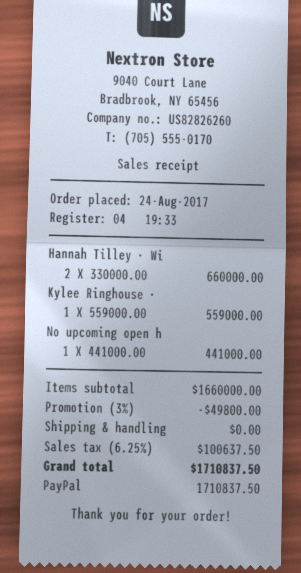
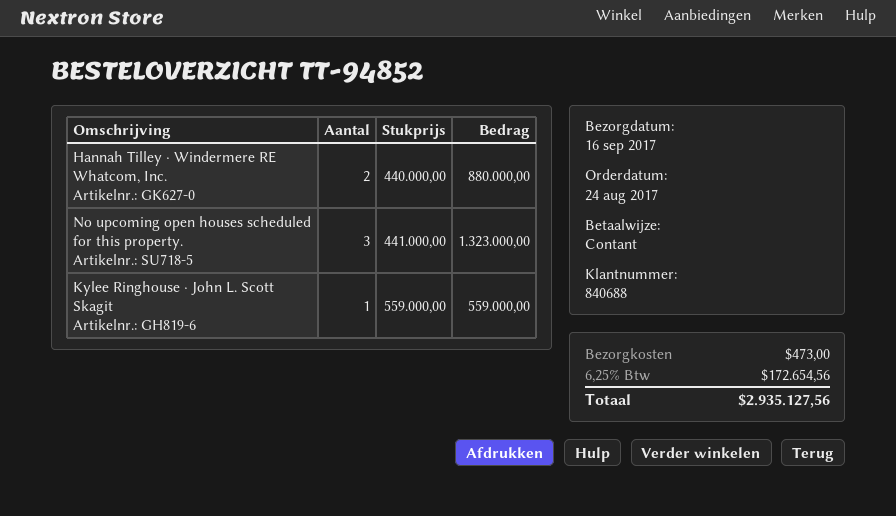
payment method: PayPal -> cash
Hannah Tilley · Wi: 2 x 330000.00 = 660000.00 -> 2 x 440000.00 = 880000.00
No upcoming open h: 1 x 441000.00 = 441000.00 -> 3 x 441000.00 = 1323000.00
discount: 3% = 49800.00 -> none
shipping: 0.00 -> 473.00
tax: 6.25% = 100637.50 -> 6.25% = 172654.56
total: 1710837.50 -> 2935127.56

